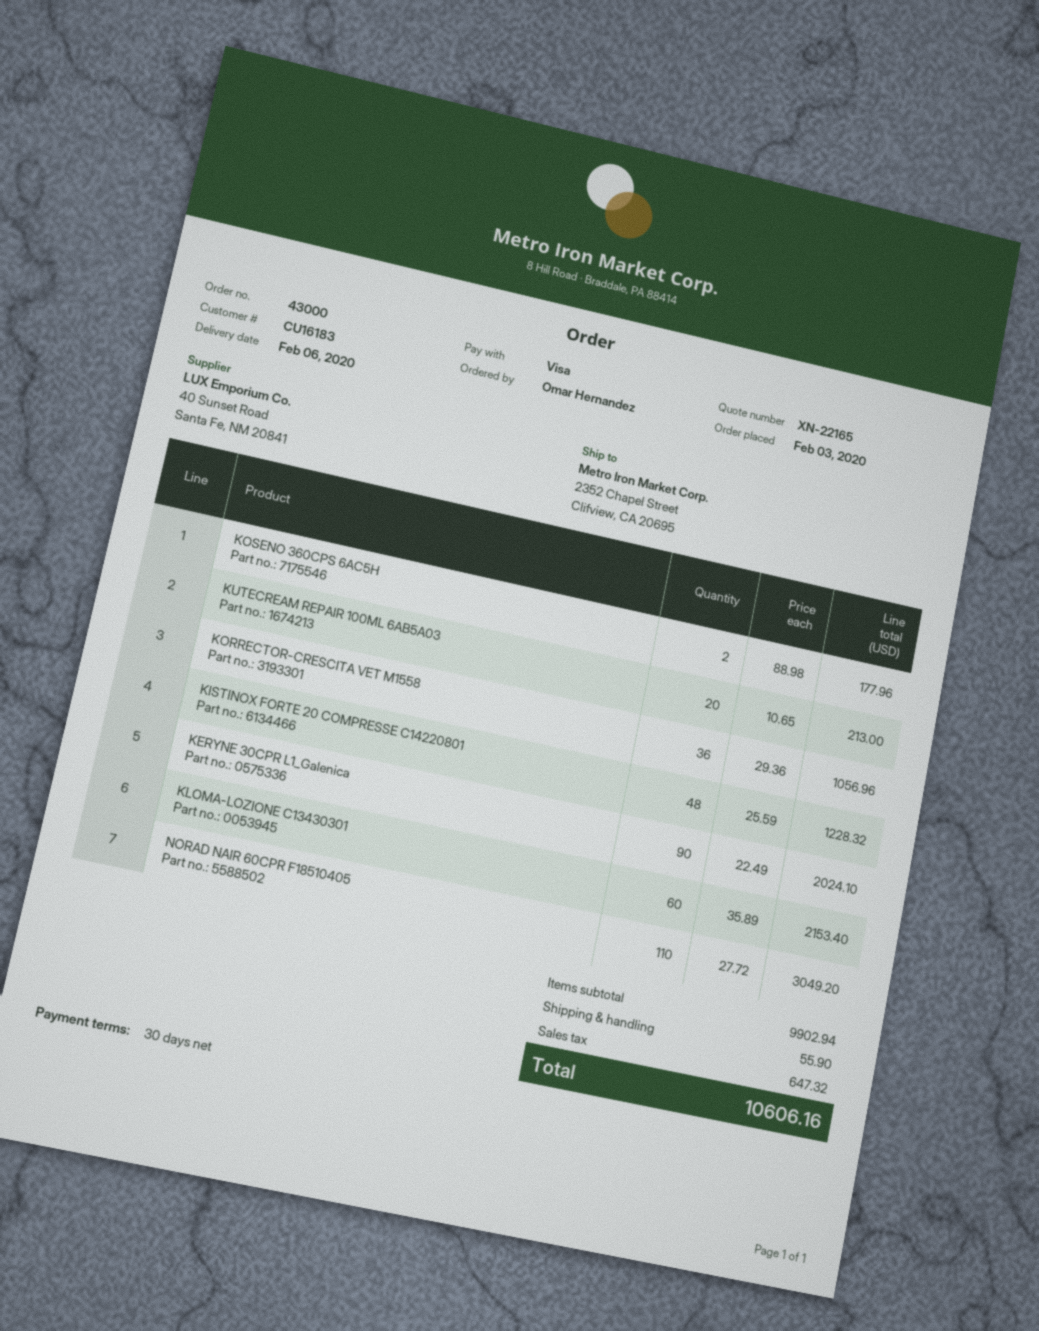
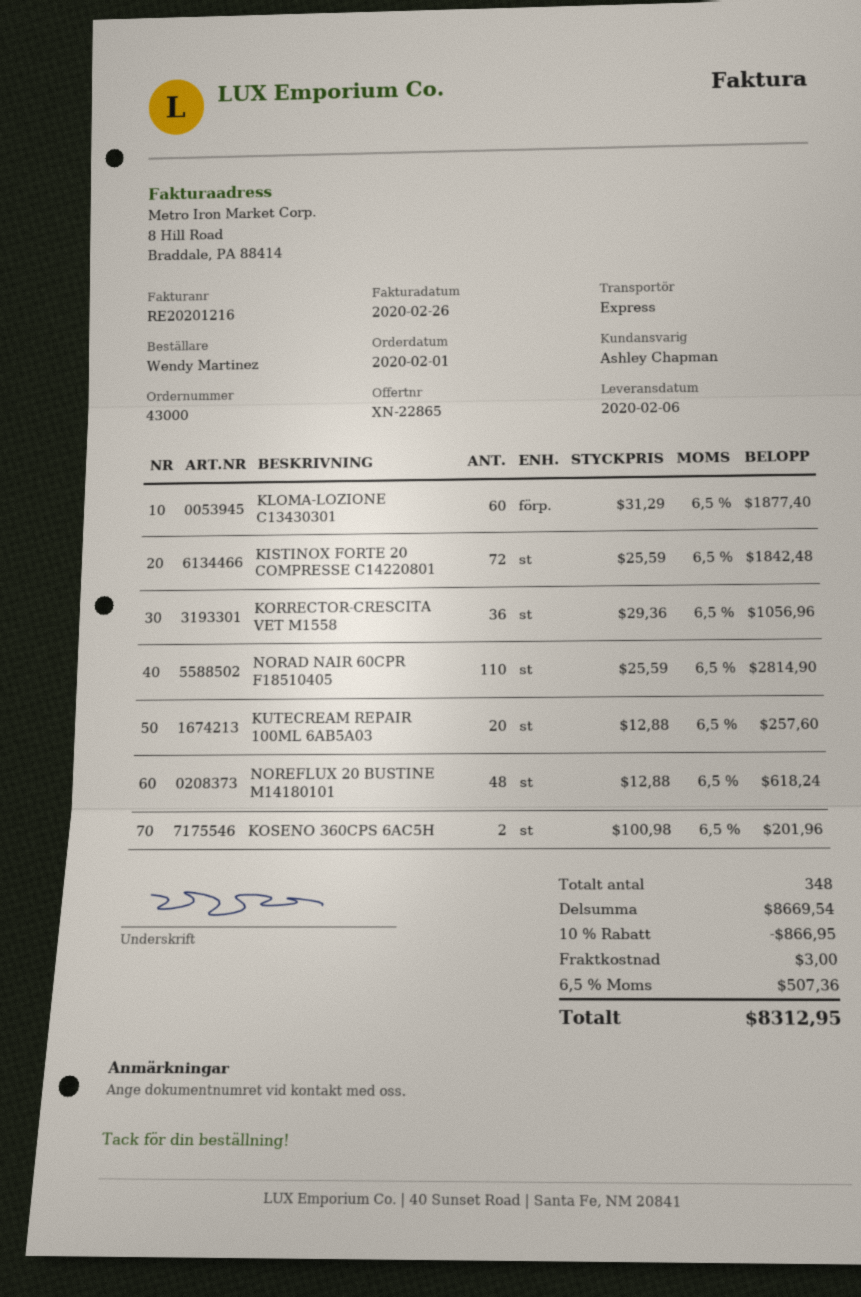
quote number: XN-22165 -> XN-22865
order date: 2020-02-03 -> 2020-02-01
ordered by: Omar Hernandez -> Wendy Martinez
KOSENO 360CPS 6AC5H: 2 x 88.98 = 177.96 -> 2 x 100.98 = 201.96
KUTECREAM REPAIR 100ML 6AB5A03: 20 x 10.65 = 213.00 -> 20 x 12.88 = 257.60
KISTINOX FORTE 20 COMPRESSE C14220801: 48 x 25.59 = 1228.32 -> 72 x 25.59 = 1842.48
KERYNE 30CPR L1_Galenica: 90 x 22.49 = 2024.10 -> none
KLOMA-LOZIONE C13430301: 60 x 35.89 = 2153.40 -> 60 x 31.29 = 1877.40
NORAD NAIR 60CPR F18510405: 110 x 27.72 = 3049.20 -> 110 x 25.59 = 2814.90
NOREFLUX 20 BUSTINE M14180101: none -> 48 x 12.88 = 618.24
subtotal: 9902.94 -> 8669.54
discount: none -> 10% = 866.95
shipping: 55.90 -> 3.00
tax: 647.32 -> 507.36
total: 10606.16 -> 8312.95

